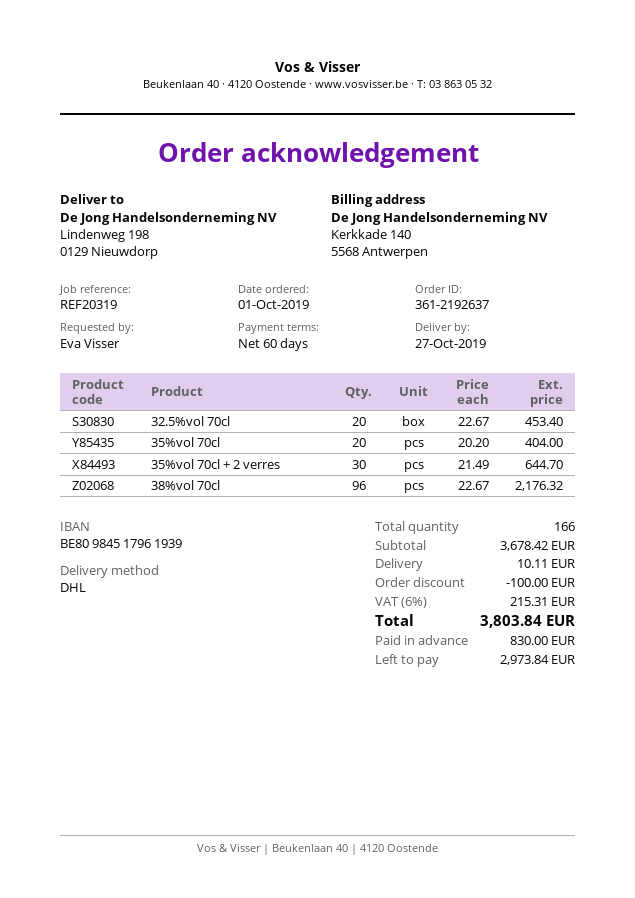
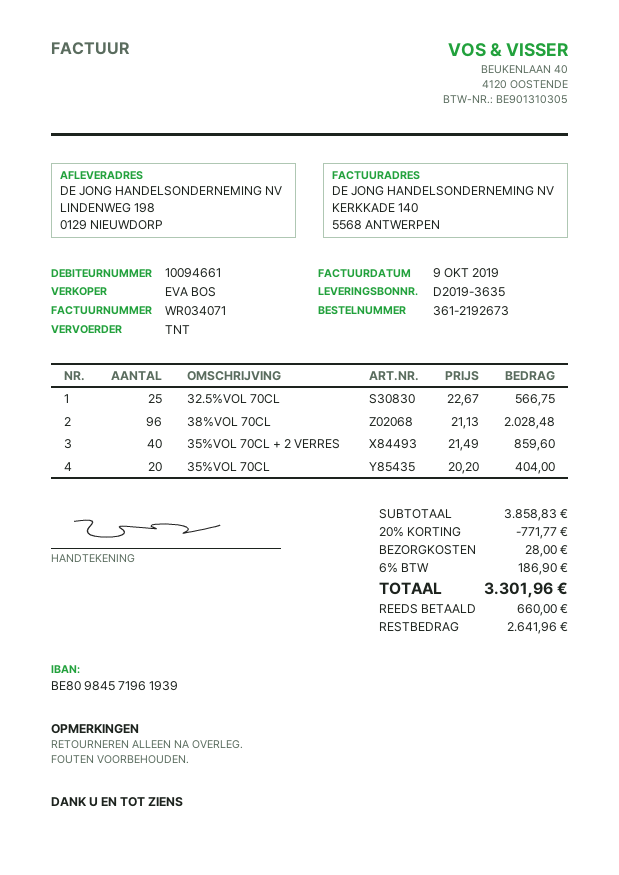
order number: 361-2192637 -> 361-2192673
bank account: BE80984517961939 -> BE80984571961939
shipping method: DHL -> TNT
32.5%vol 70cl: 20 x 22.67 = 453.40 -> 25 x 22.67 = 566.75
35%vol 70cl + 2 verres: 30 x 21.49 = 644.70 -> 40 x 21.49 = 859.60
38%vol 70cl: 96 x 22.67 = 2176.32 -> 96 x 21.13 = 2028.48
subtotal: 3678.42 -> 3858.83
discount: 100.00 -> 771.77
shipping: 10.11 -> 28.00
tax: 6% = 215.31 -> 6% = 186.90
total: 3803.84 -> 3301.96
deposit: 830.00 -> 660.00
balance: 2973.84 -> 2641.96

